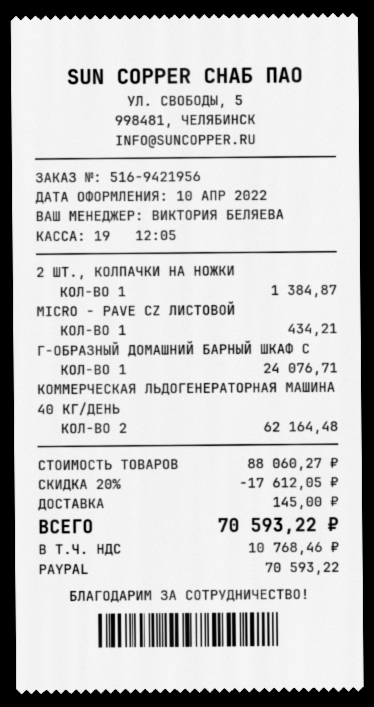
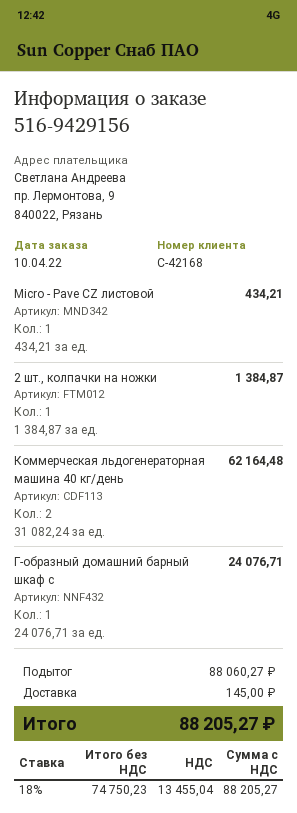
order number: 516-9421956 -> 516-9429156
discount: 20% = 17612.05 -> none
tax: 10768.46 -> 13455.04
total: 70593.22 -> 88205.27

